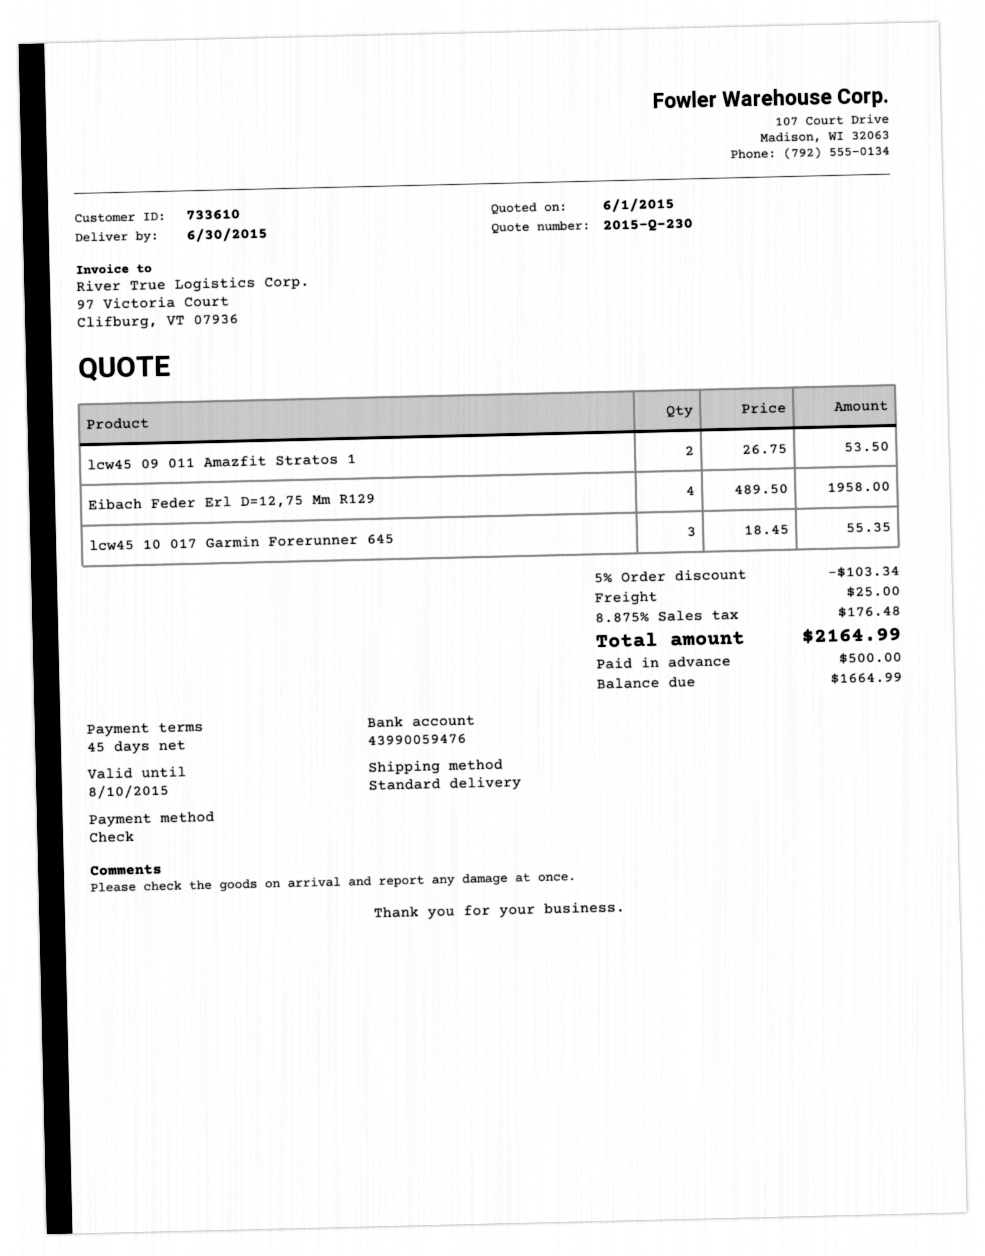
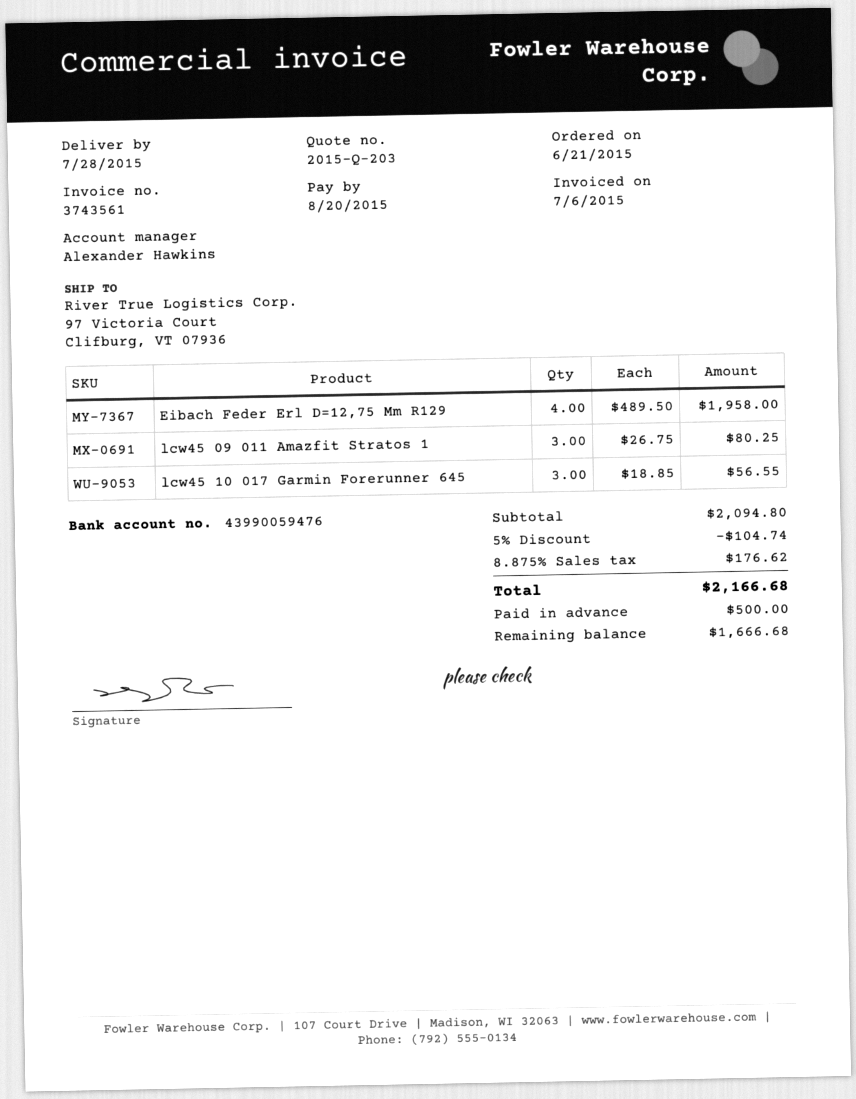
quote number: 2015-Q-230 -> 2015-Q-203
delivery date: 2015-06-30 -> 2015-07-28
lcw45 09 011 Amazfit Stratos 1: 2 x 26.75 = 53.50 -> 3 x 26.75 = 80.25
lcw45 10 017 Garmin Forerunner 645: 3 x 18.45 = 55.35 -> 3 x 18.85 = 56.55
discount: 5% = 103.34 -> 5% = 104.74
shipping: 25.00 -> none
tax: 8.875% = 176.48 -> 8.875% = 176.62
total: 2164.99 -> 2166.68
balance: 1664.99 -> 1666.68

